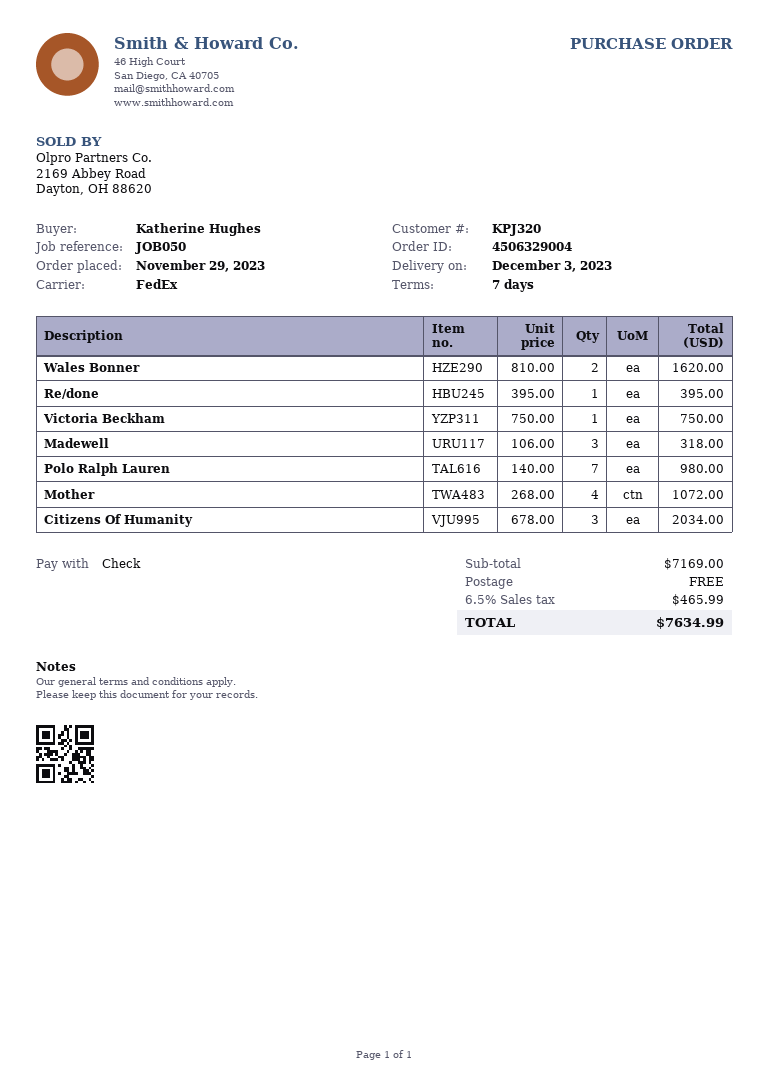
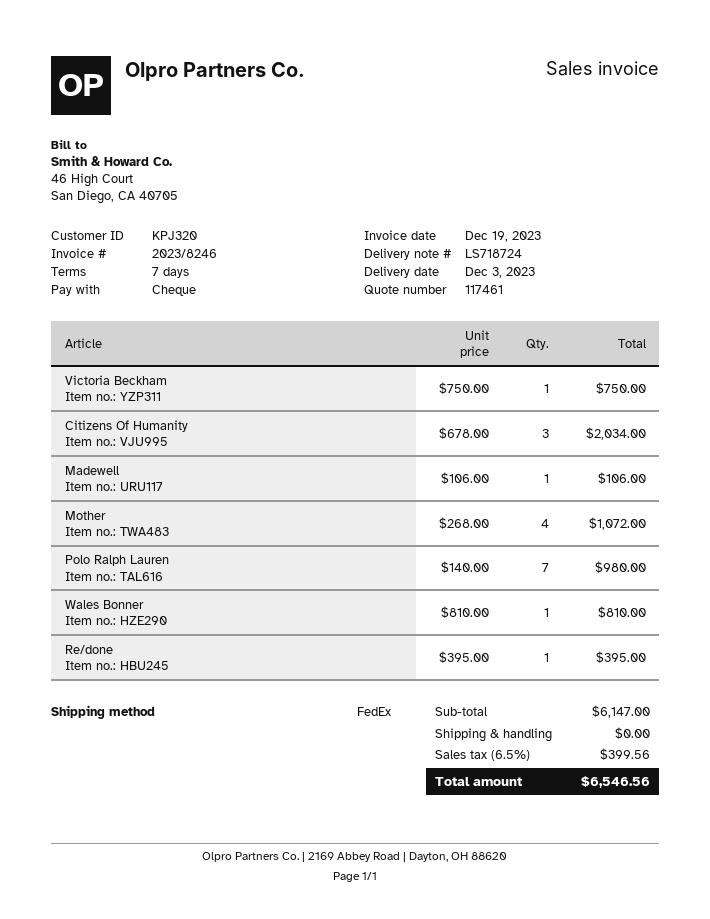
Wales Bonner: 2 x 810.00 = 1620.00 -> 1 x 810.00 = 810.00
Madewell: 3 x 106.00 = 318.00 -> 1 x 106.00 = 106.00
subtotal: 7169.00 -> 6147.00
tax: 6.5% = 465.99 -> 6.5% = 399.56
total: 7634.99 -> 6546.56

